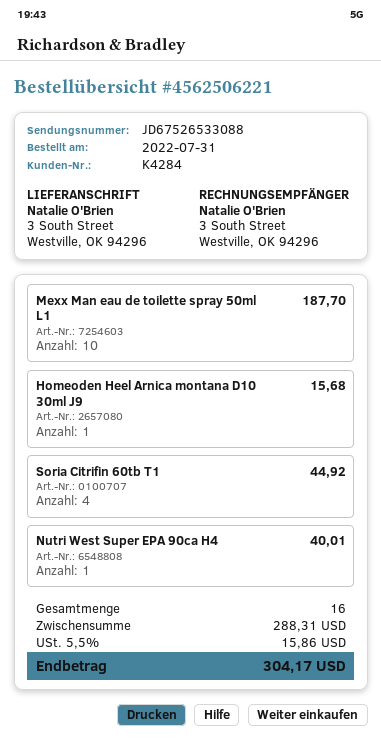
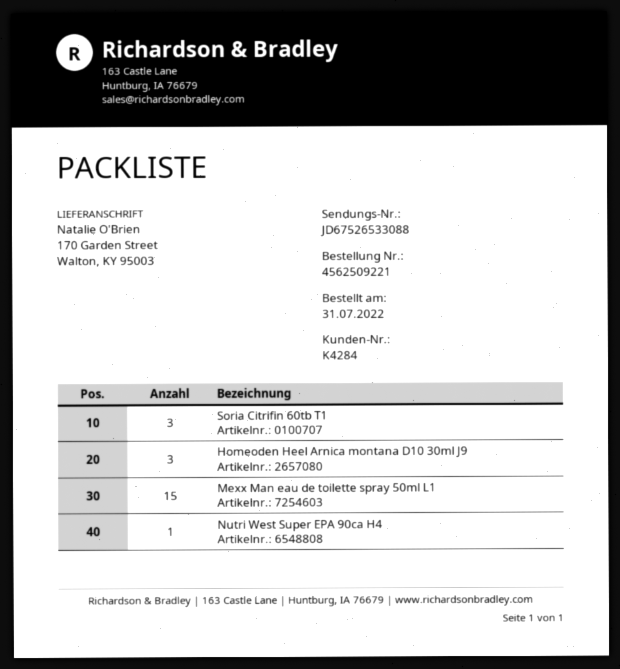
order number: 4562506221 -> 4562509221
ship to: 3 South Street, Westville, OK 94296 -> 170 Garden Street, Walton, KY 95003
Mexx Man eau de toilette spray 50ml L1: 10 -> 15
Homeoden Heel Arnica montana D10 30ml J9: 1 -> 3
Soria Citrifin 60tb T1: 4 -> 3

